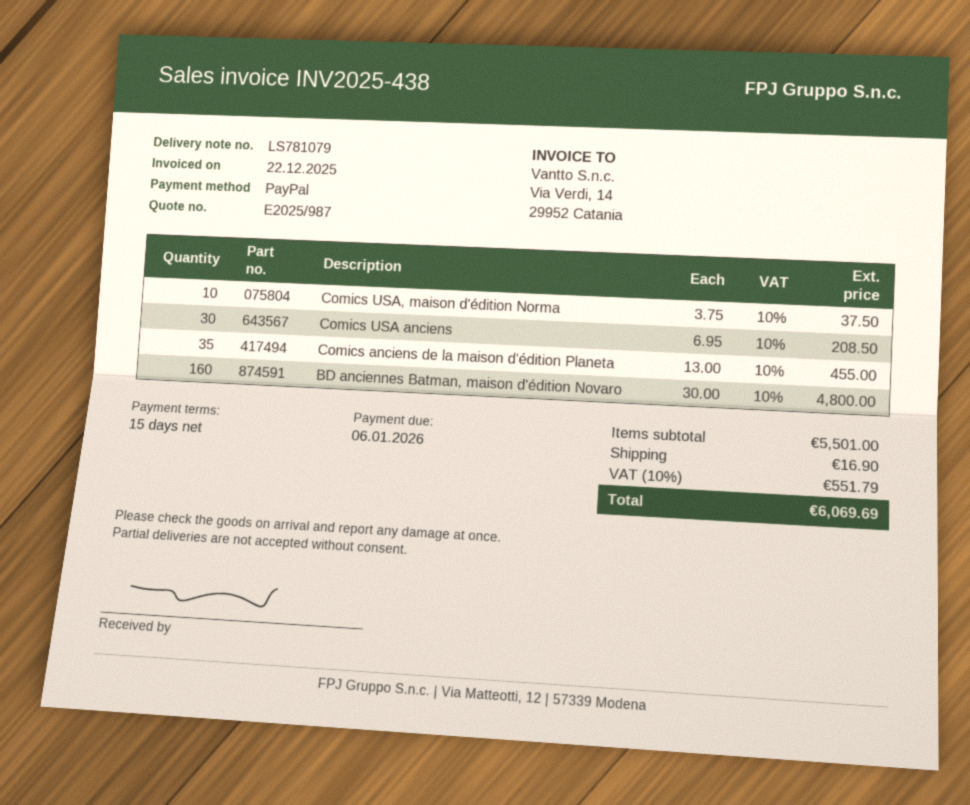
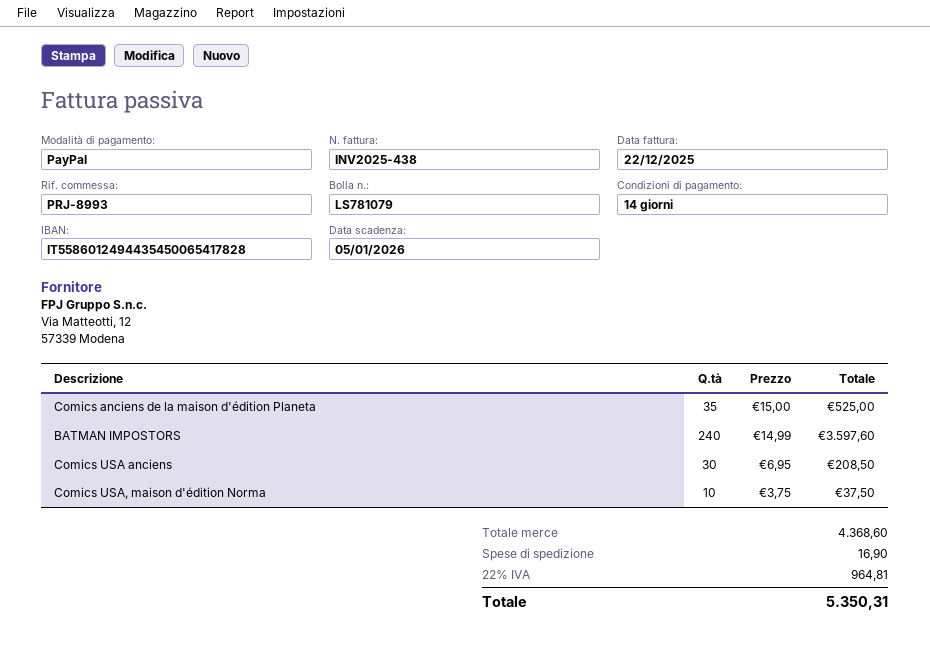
payment terms: 15 days -> 14 days
due date: 2026-01-06 -> 2026-01-05
Comics anciens de la maison d'édition Planeta: 35 x 13.00 = 455.00 -> 35 x 15.00 = 525.00
BD anciennes Batman, maison d'édition Novaro: 160 x 30.00 = 4800.00 -> none
BATMAN IMPOSTORS: none -> 240 x 14.99 = 3597.60
subtotal: 5501.00 -> 4368.60
tax: 10% = 551.79 -> 22% = 964.81
total: 6069.69 -> 5350.31

